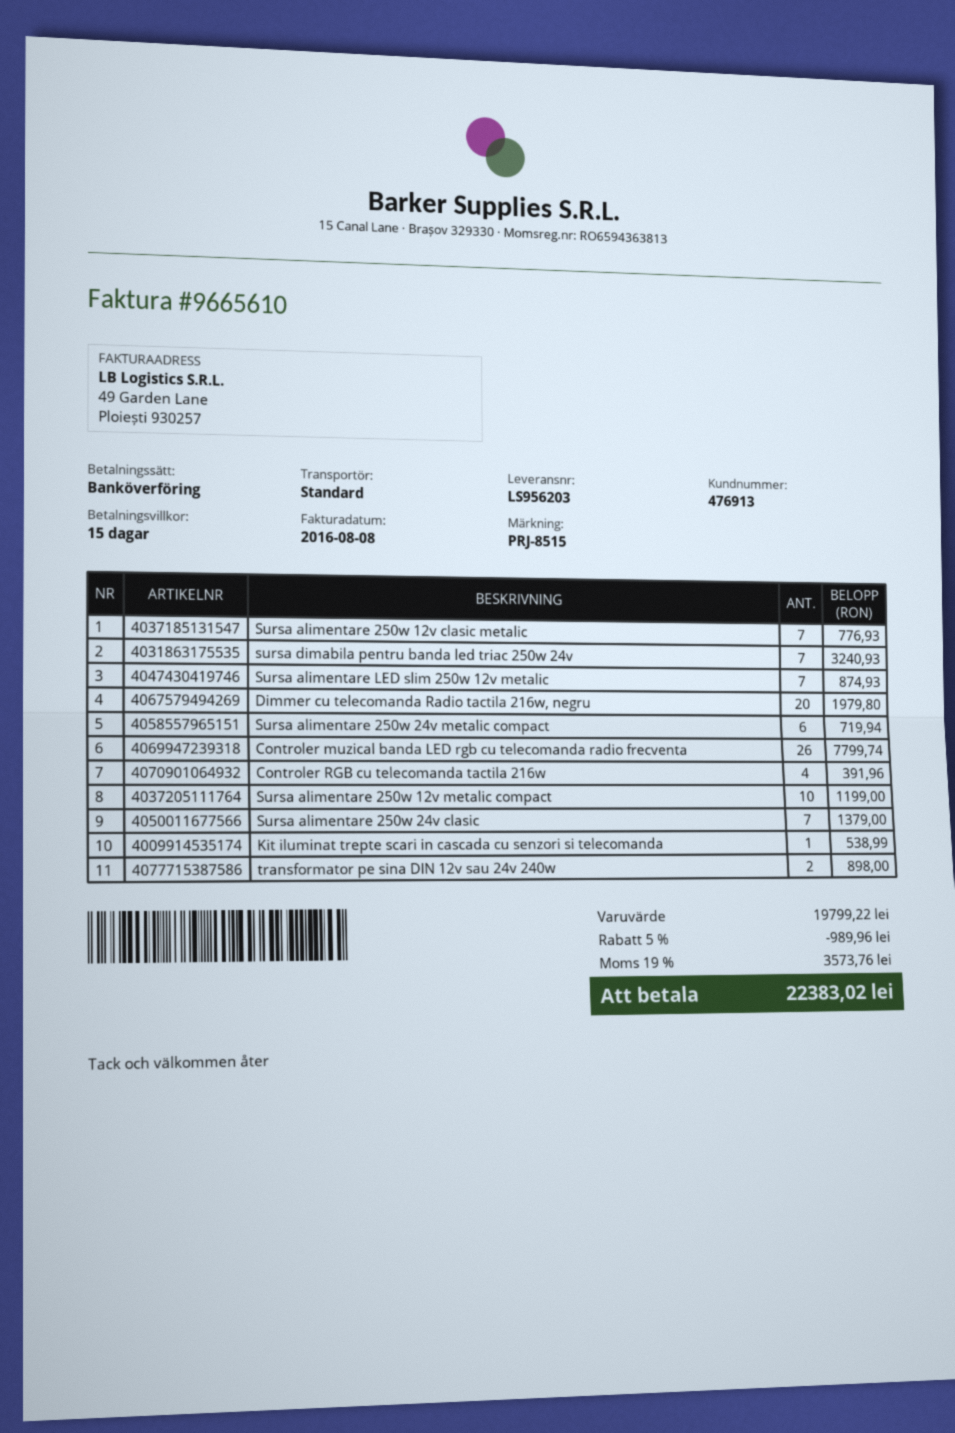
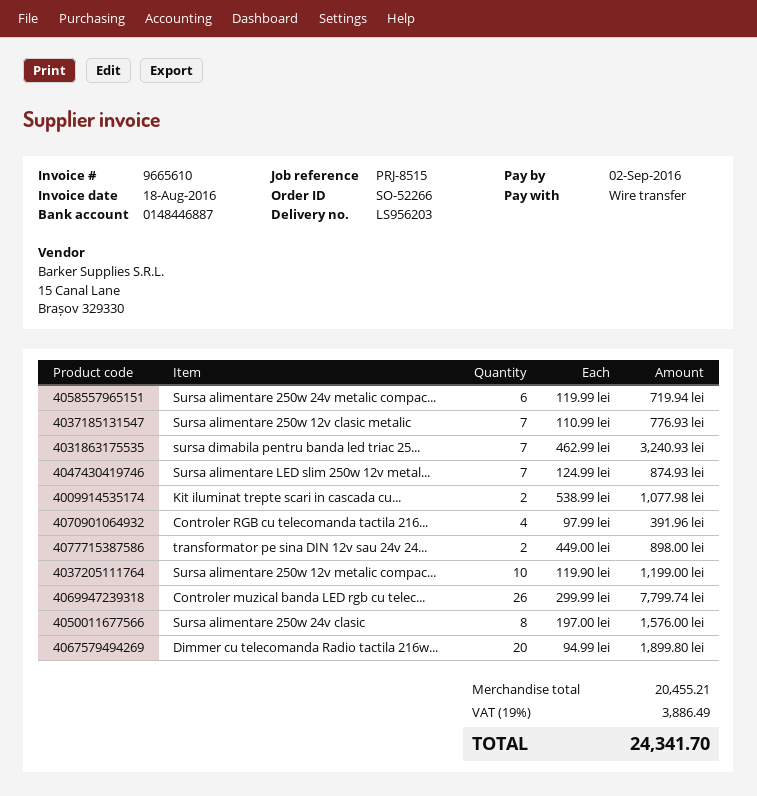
invoice date: 2016-08-08 -> 2016-08-18
Dimmer cu telecomanda Radio tactila 216w, negru: 20 for 1979.80 -> 20 for 1899.80
Sursa alimentare 250w 24v clasic: 7 for 1379.00 -> 8 for 1576.00
Kit iluminat trepte scari in cascada cu senzori si telecomanda: 1 for 538.99 -> 2 for 1077.98
subtotal: 19799.22 -> 20455.21
discount: 5% = 989.96 -> none
tax: 19% = 3573.76 -> 19% = 3886.49
total: 22383.02 -> 24341.70

